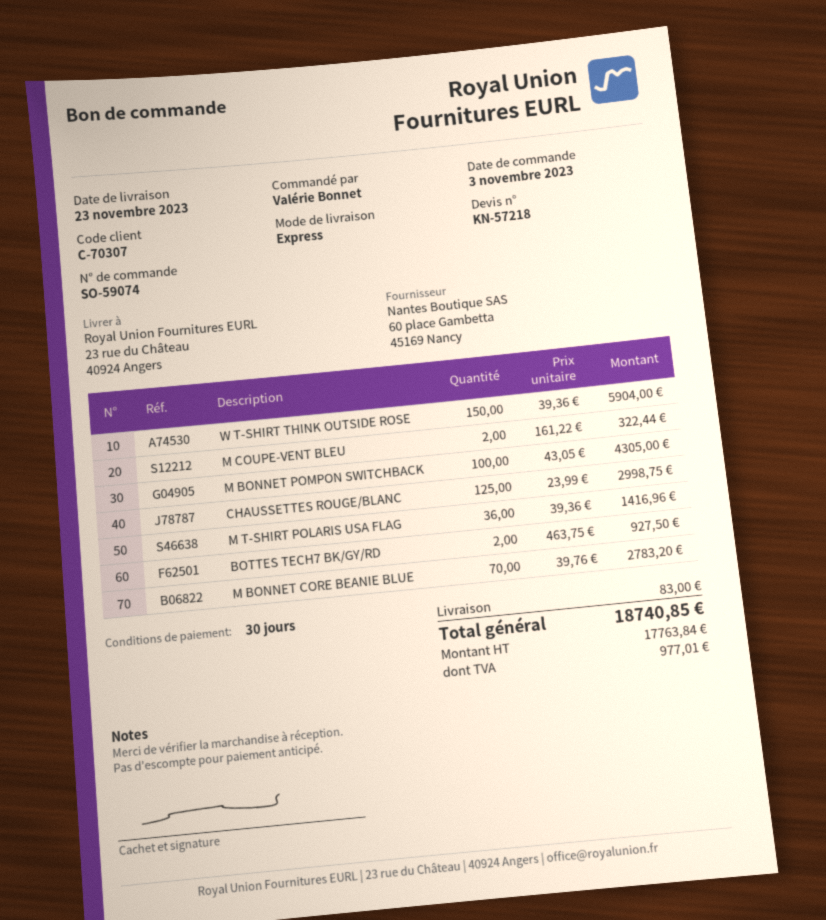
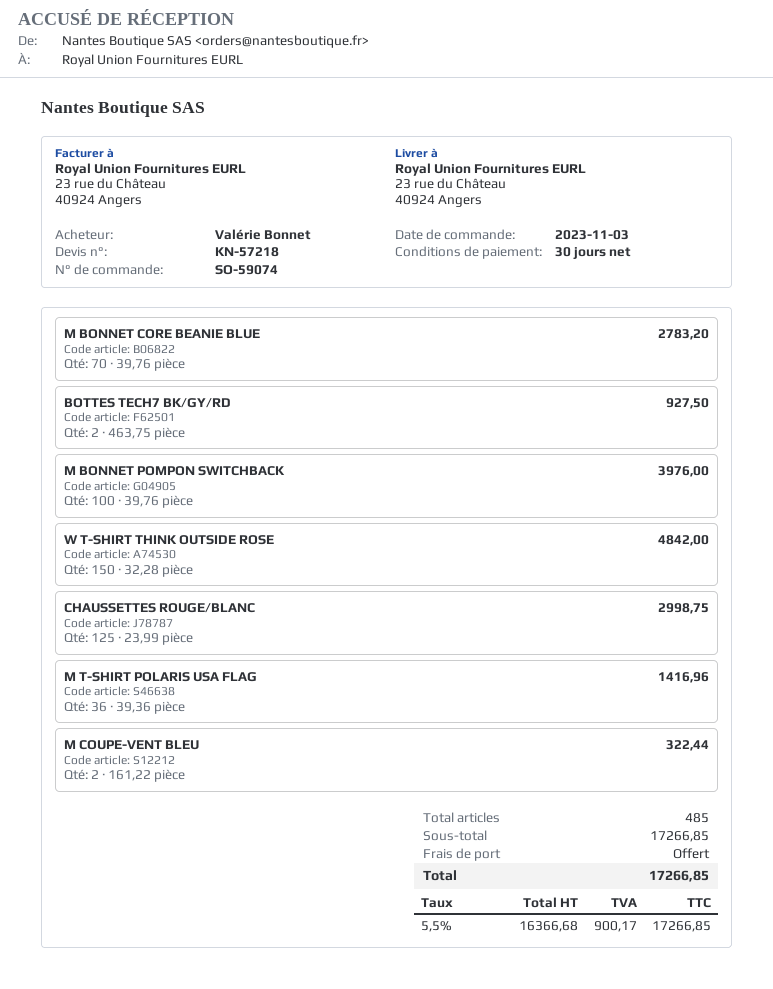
W T-SHIRT THINK OUTSIDE ROSE: 150 x 39.36 = 5904.00 -> 150 x 32.28 = 4842.00
M BONNET POMPON SWITCHBACK: 100 x 43.05 = 4305.00 -> 100 x 39.76 = 3976.00
shipping: 83.00 -> 0.00
net: 17763.84 -> 16366.68
tax: 977.01 -> 900.17
total: 18740.85 -> 17266.85

